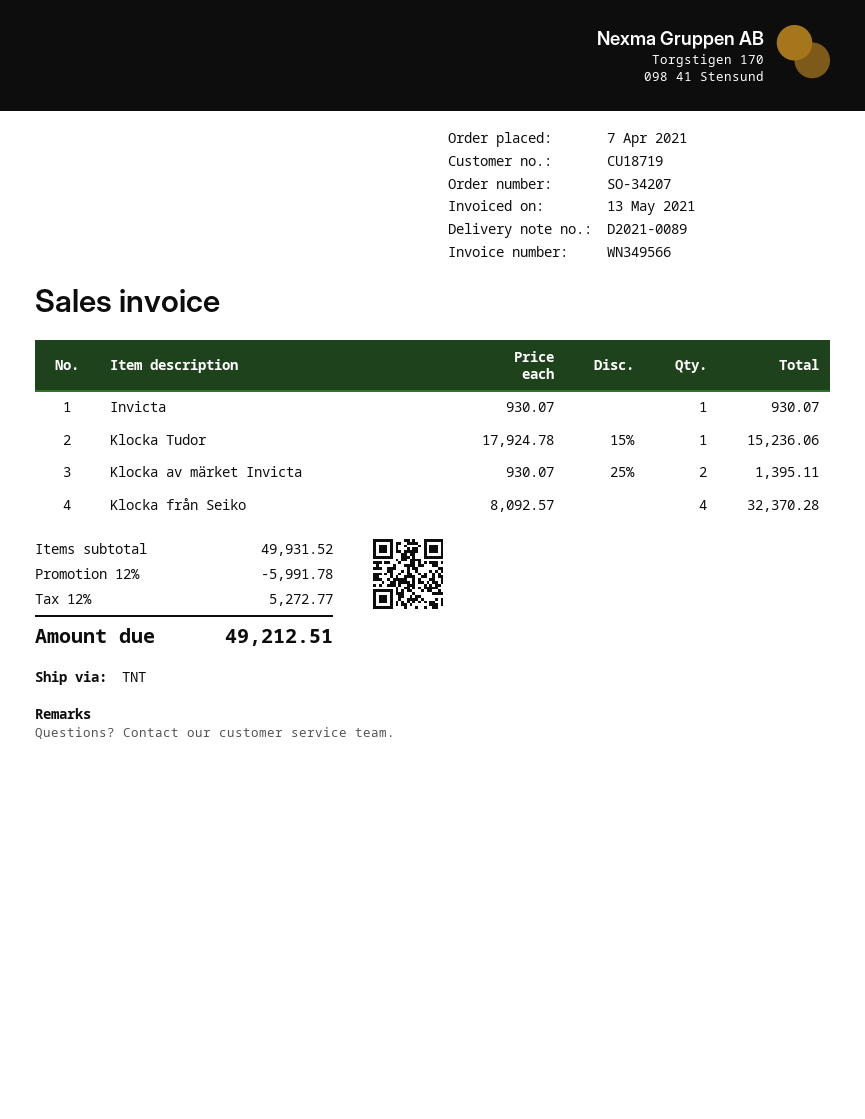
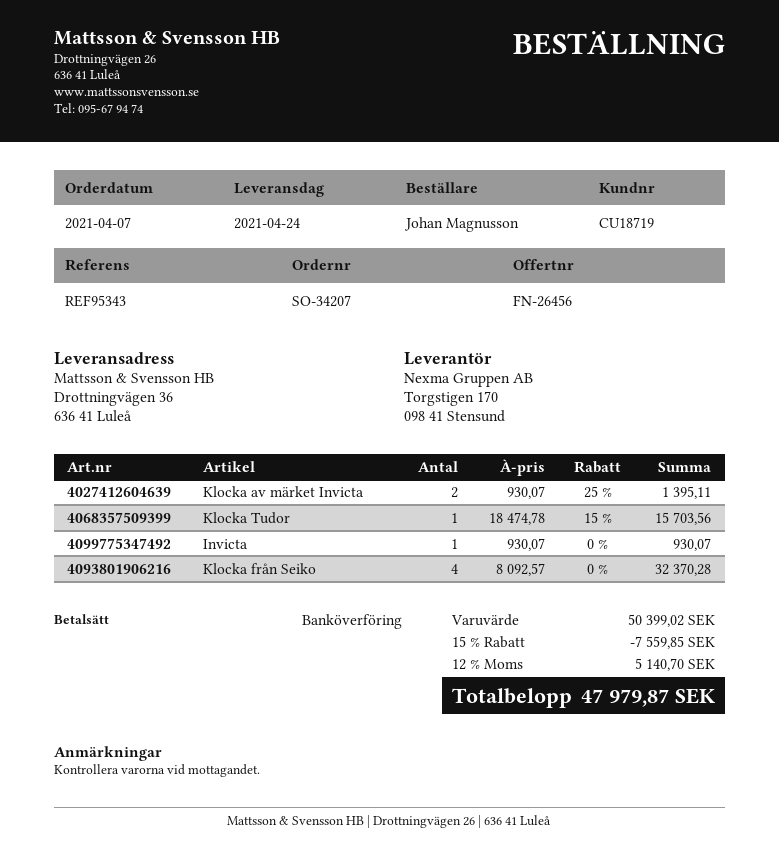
Klocka Tudor: 1 x 17924.78 - 15% = 15236.06 -> 1 x 18474.78 - 15% = 15703.56
subtotal: 49931.52 -> 50399.02
discount: 12% = 5991.78 -> 15% = 7559.85
tax: 12% = 5272.77 -> 12% = 5140.70
total: 49212.51 -> 47979.87

